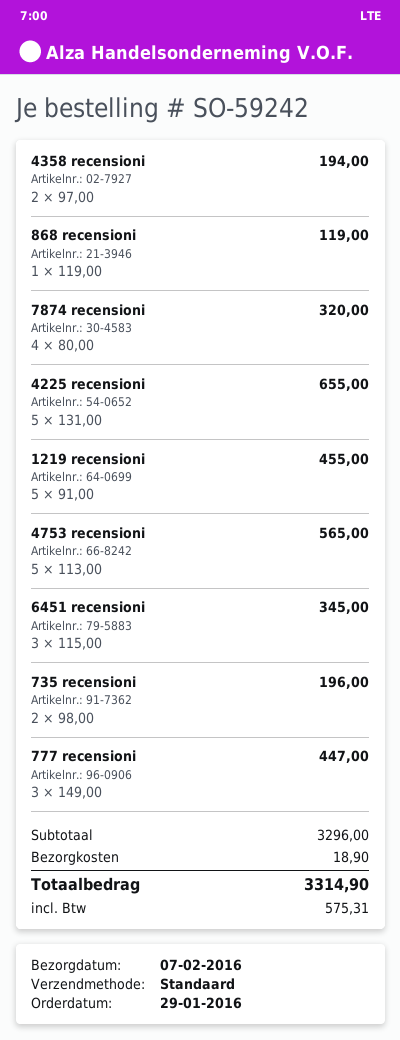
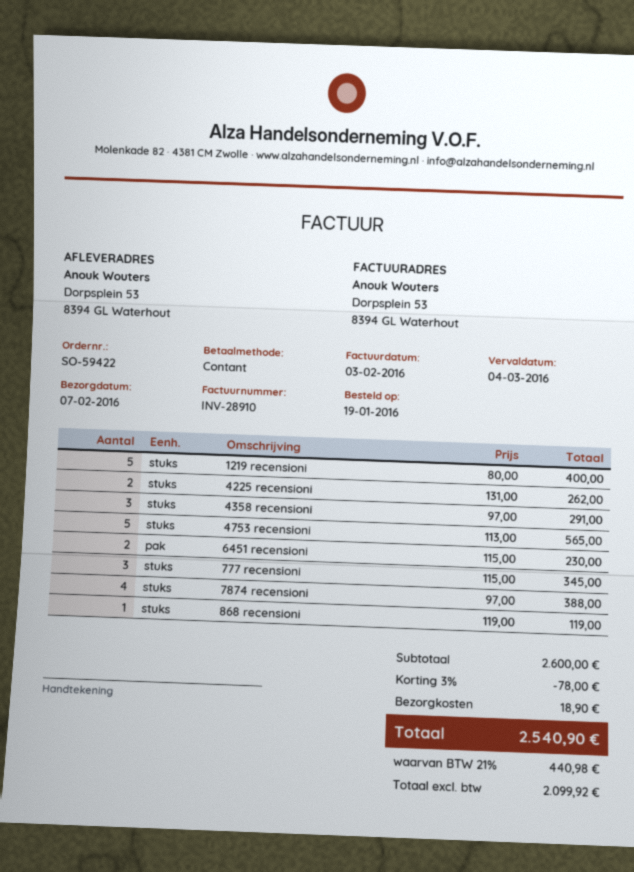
order number: SO-59242 -> SO-59422
order date: 2016-01-29 -> 2016-01-19
4358 recensioni: 2 x 97.00 = 194.00 -> 3 x 97.00 = 291.00
7874 recensioni: 4 x 80.00 = 320.00 -> 4 x 97.00 = 388.00
4225 recensioni: 5 x 131.00 = 655.00 -> 2 x 131.00 = 262.00
1219 recensioni: 5 x 91.00 = 455.00 -> 5 x 80.00 = 400.00
6451 recensioni: 3 x 115.00 = 345.00 -> 2 x 115.00 = 230.00
735 recensioni: 2 x 98.00 = 196.00 -> none
777 recensioni: 3 x 149.00 = 447.00 -> 3 x 115.00 = 345.00
subtotal: 3296.00 -> 2600.00
discount: none -> 3% = 78.00
tax: 575.31 -> 440.98
total: 3314.90 -> 2540.90

